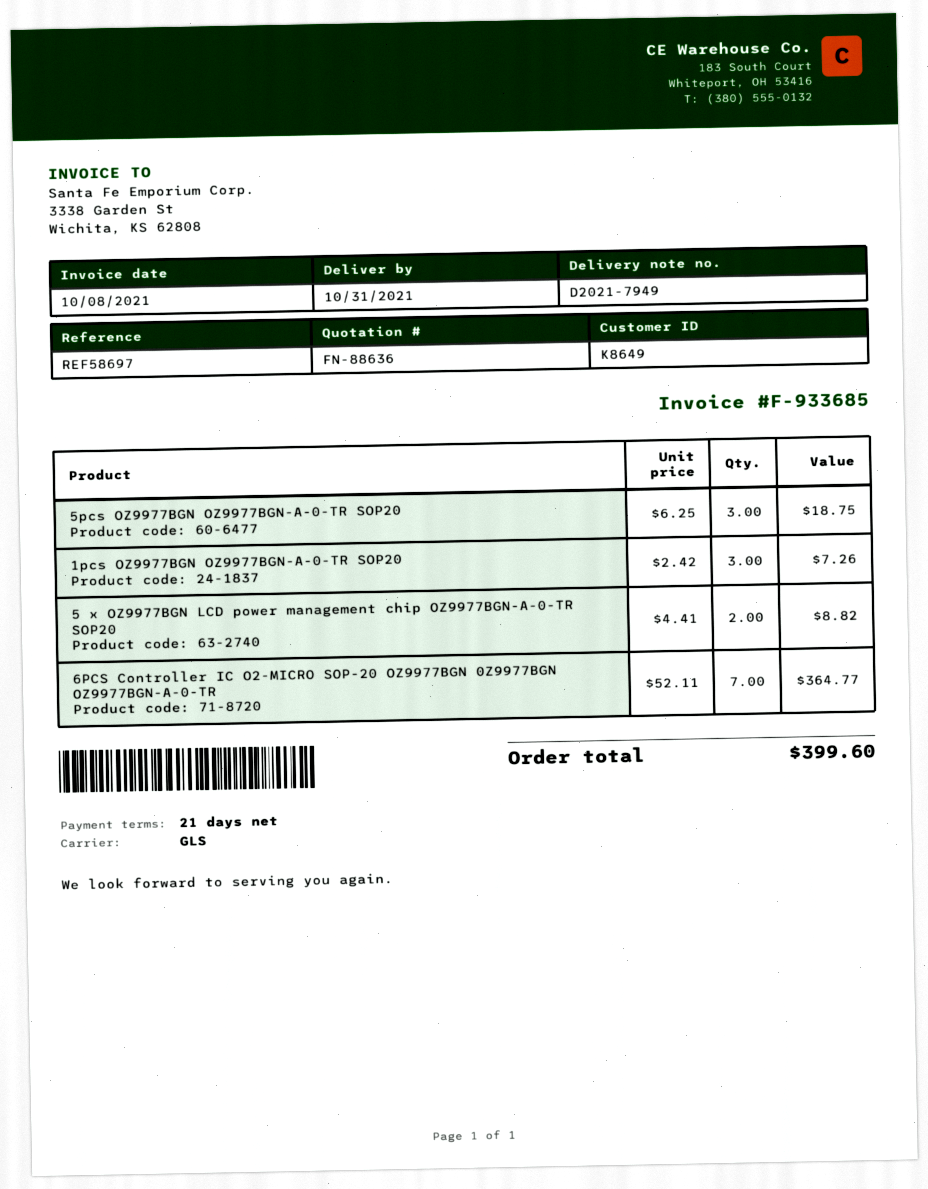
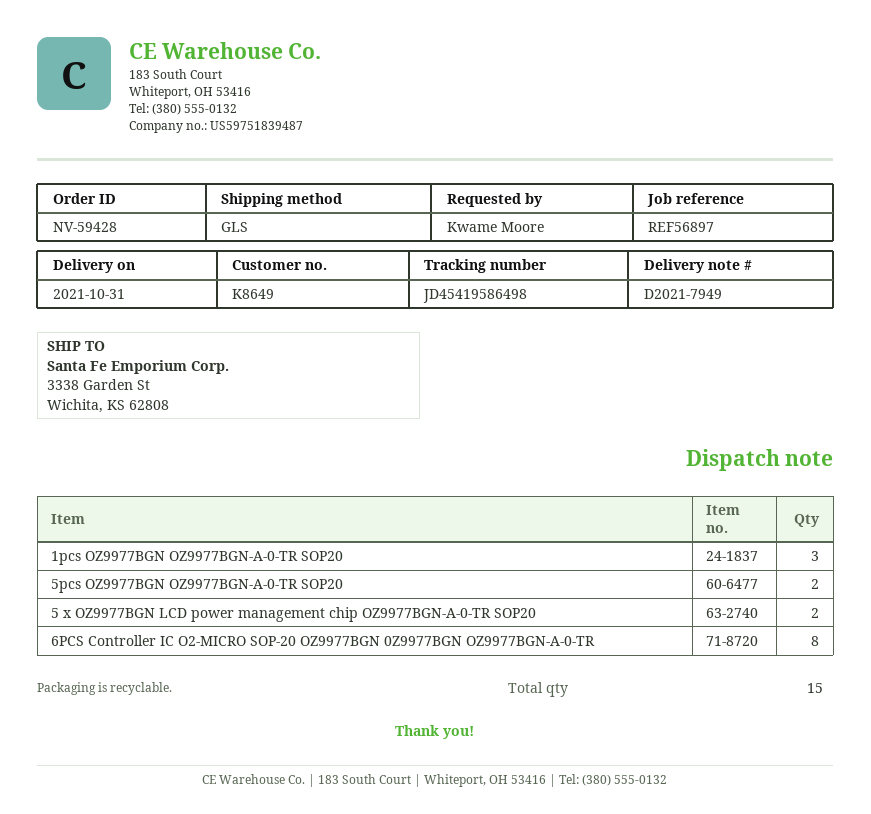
reference: REF58697 -> REF56897
5pcs OZ9977BGN OZ9977BGN-A-0-TR SOP20: 3 -> 2
6PCS Controller IC O2-MICRO SOP-20 OZ9977BGN 0Z9977BGN OZ9977BGN-A-0-TR: 7 -> 8

